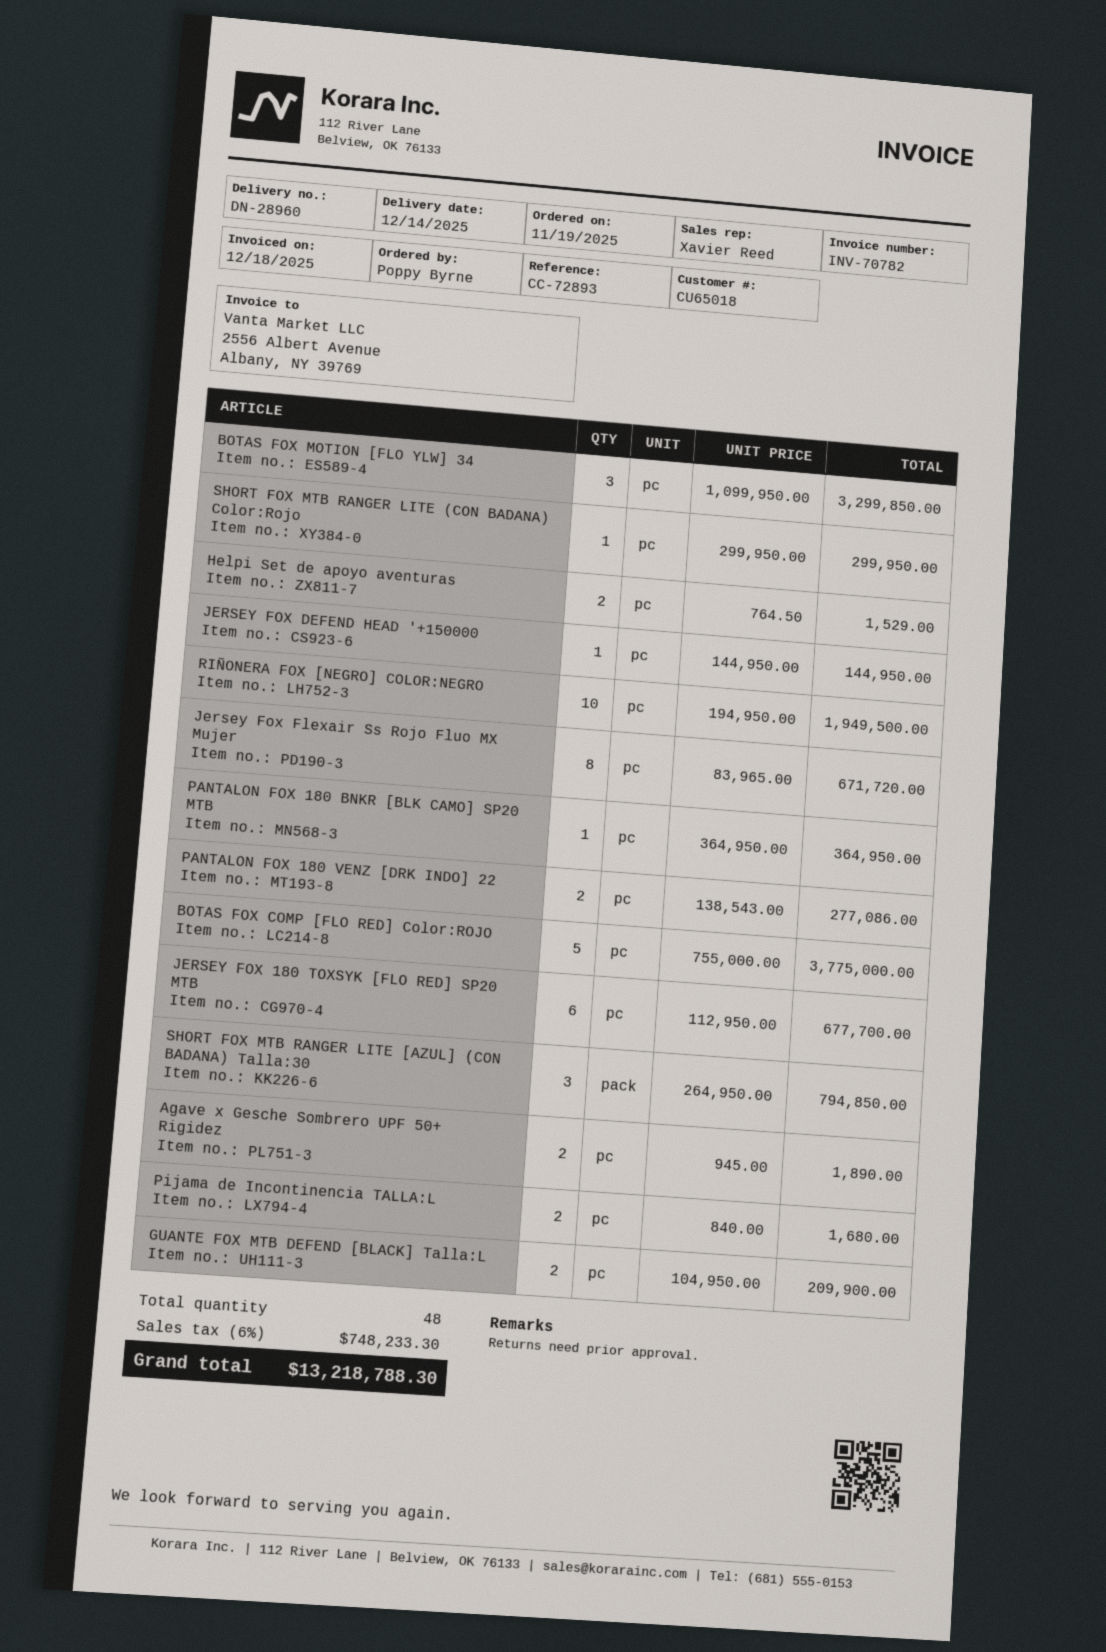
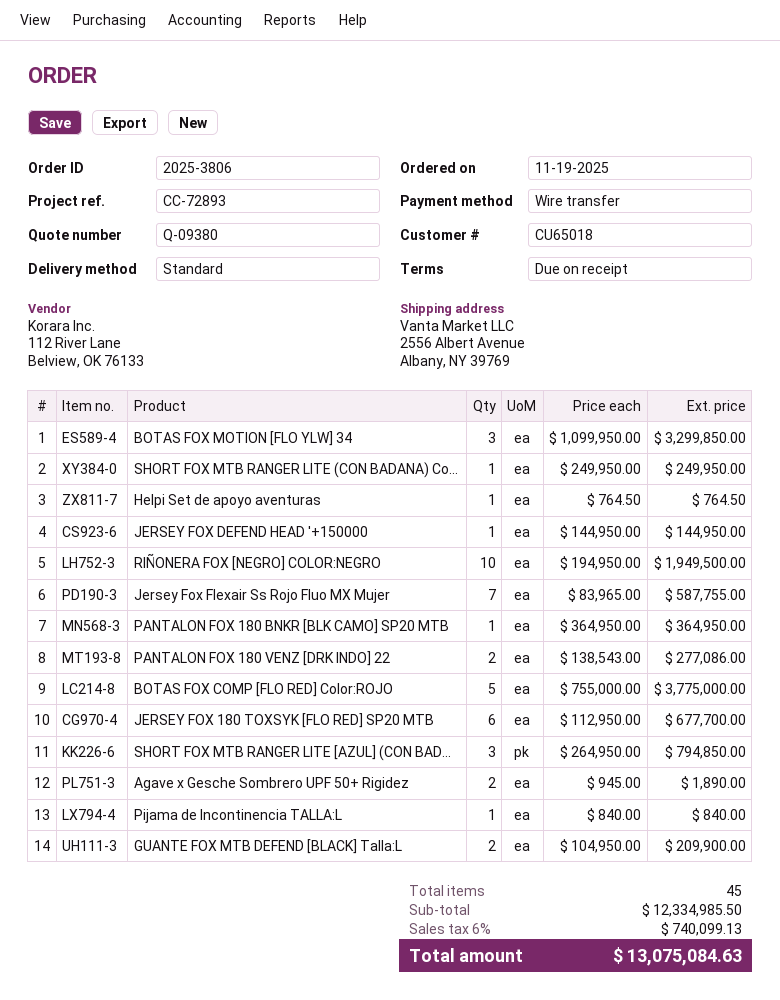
SHORT FOX MTB RANGER LITE (CON BADANA) Color:Rojo: 1 x 299950.00 = 299950.00 -> 1 x 249950.00 = 249950.00
Helpi Set de apoyo aventuras: 2 x 764.50 = 1529.00 -> 1 x 764.50 = 764.50
Jersey Fox Flexair Ss Rojo Fluo MX Mujer: 8 x 83965.00 = 671720.00 -> 7 x 83965.00 = 587755.00
Pijama de Incontinencia TALLA:L: 2 x 840.00 = 1680.00 -> 1 x 840.00 = 840.00
total quantity: 48 -> 45
tax: 6% = 748233.30 -> 6% = 740099.13
total: 13218788.30 -> 13075084.63

